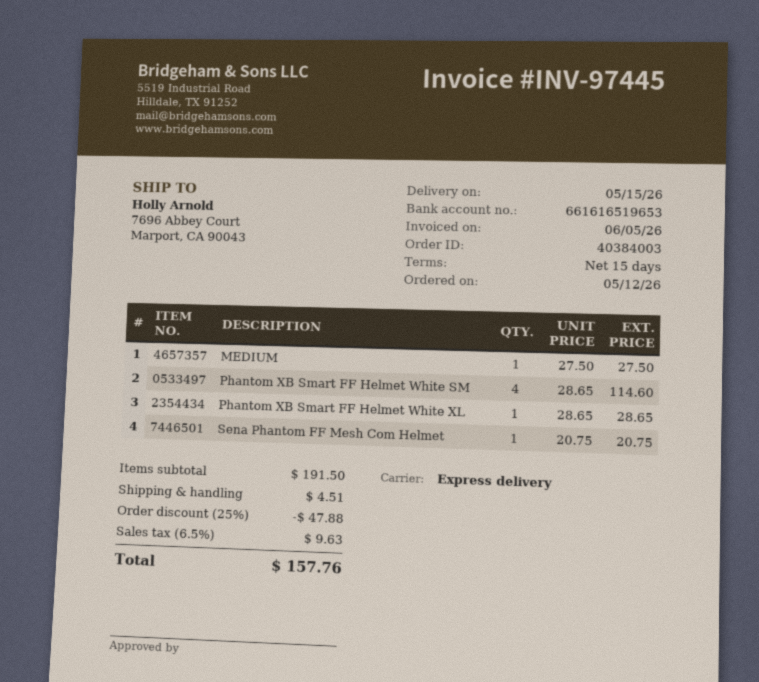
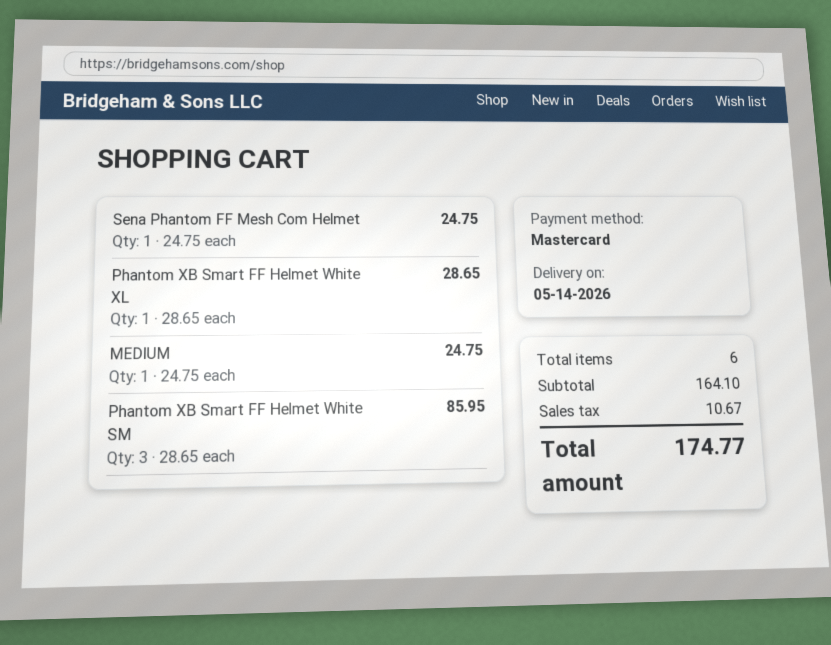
delivery date: 2026-05-15 -> 2026-05-14
MEDIUM: 1 x 27.50 = 27.50 -> 1 x 24.75 = 24.75
Phantom XB Smart FF Helmet White SM: 4 x 28.65 = 114.60 -> 3 x 28.65 = 85.95
Sena Phantom FF Mesh Com Helmet: 1 x 20.75 = 20.75 -> 1 x 24.75 = 24.75
subtotal: 191.50 -> 164.10
discount: 25% = 47.88 -> none
shipping: 4.51 -> none
tax: 9.63 -> 10.67
total: 157.76 -> 174.77

